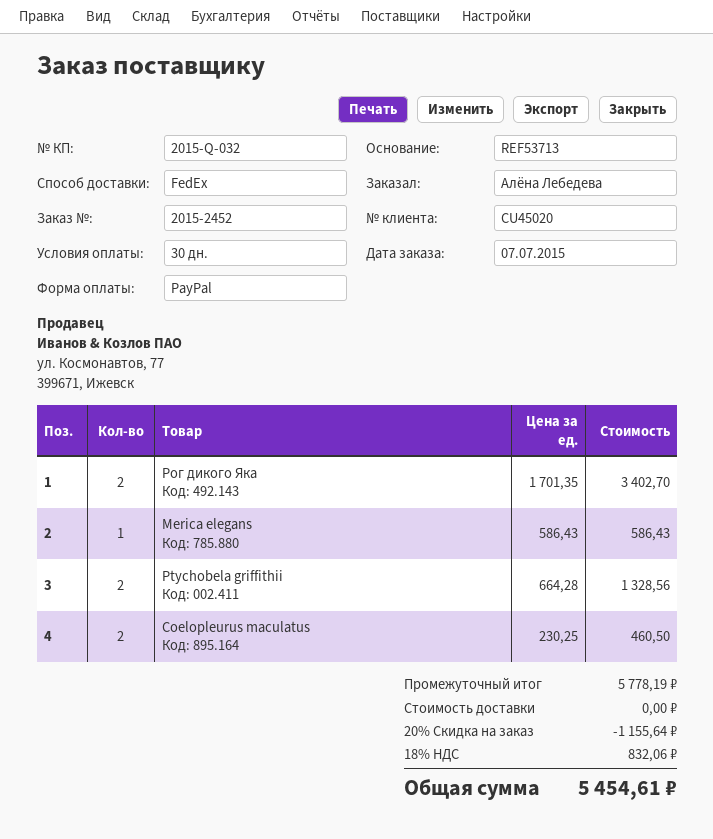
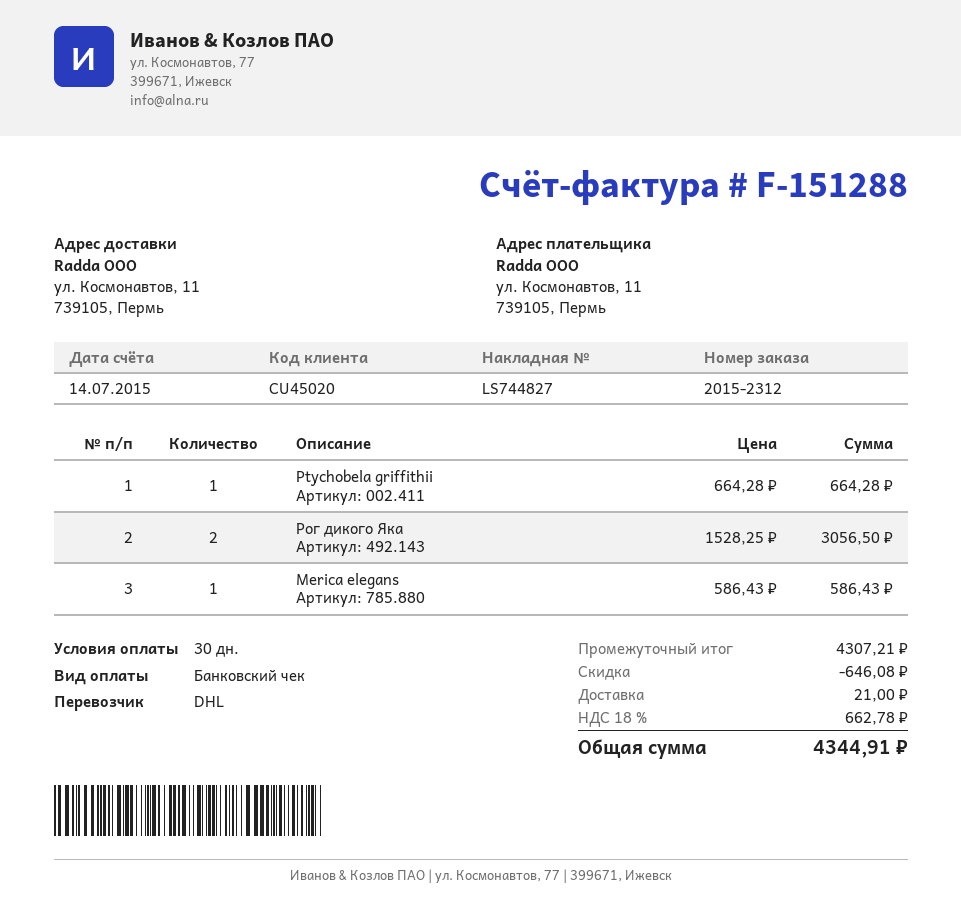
order number: 2015-2452 -> 2015-2312
payment method: PayPal -> cheque
shipping method: FedEx -> DHL
Рог дикого Яка: 2 x 1701.35 = 3402.70 -> 2 x 1528.25 = 3056.50
Ptychobela griffithii: 2 x 664.28 = 1328.56 -> 1 x 664.28 = 664.28
Coelopleurus maculatus: 2 x 230.25 = 460.50 -> none
subtotal: 5778.19 -> 4307.21
discount: 1155.64 -> 646.08
shipping: 0.00 -> 21.00
tax: 18% = 832.06 -> 18% = 662.78
total: 5454.61 -> 4344.91

